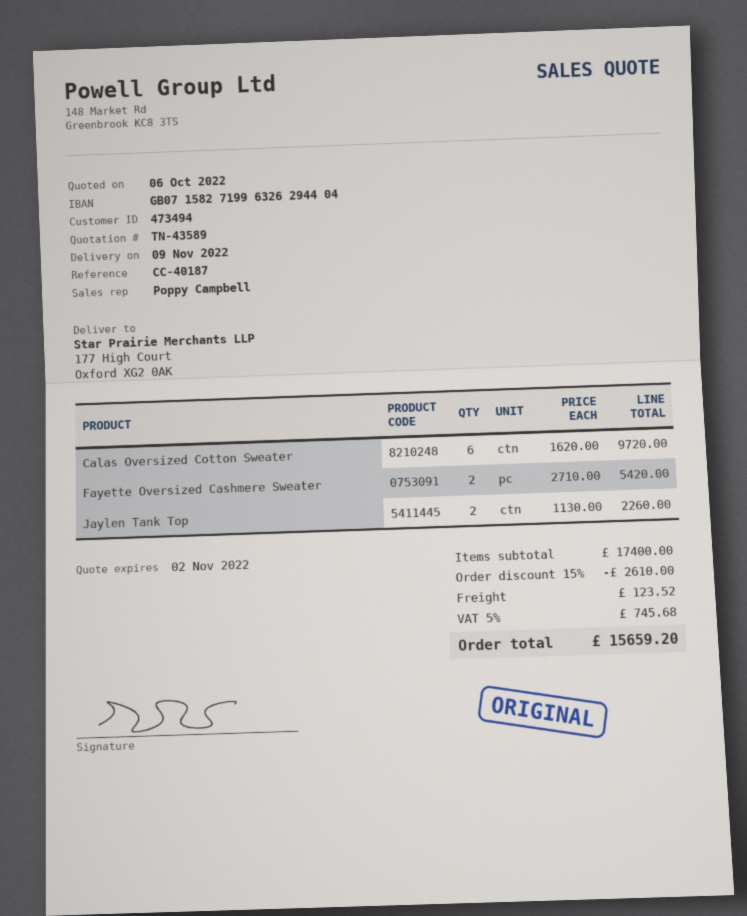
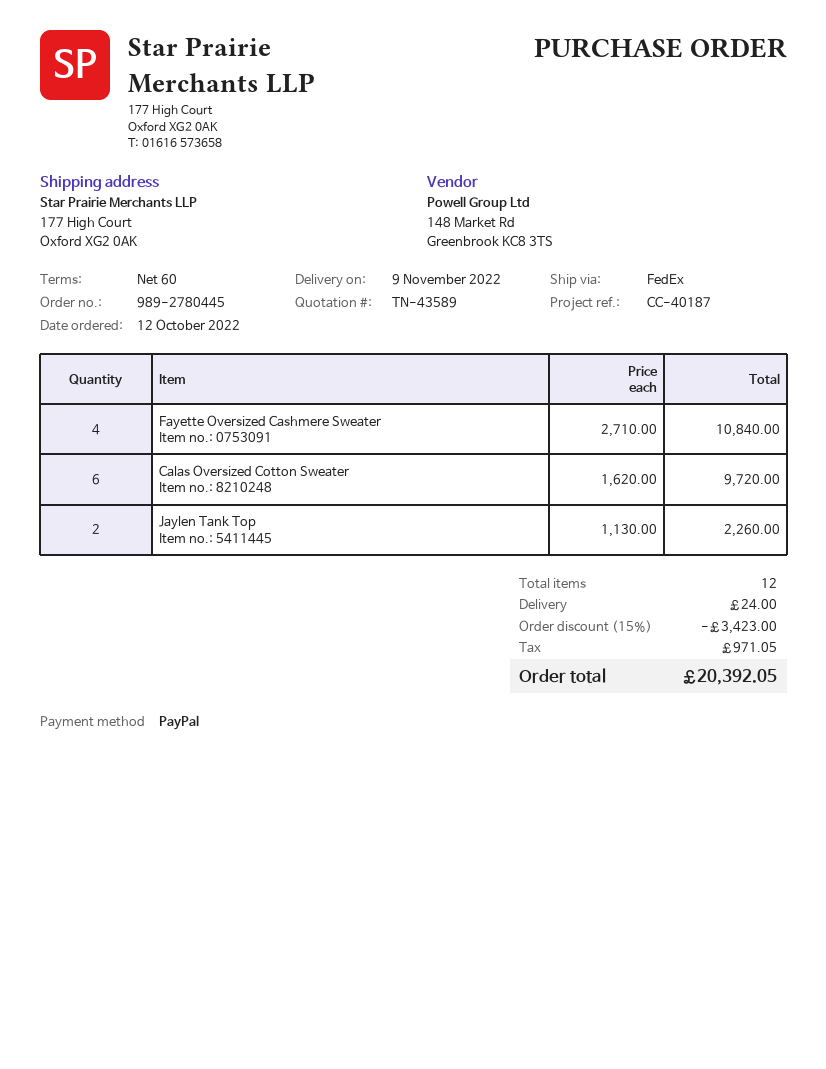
Fayette Oversized Cashmere Sweater: 2 x 2710.00 = 5420.00 -> 4 x 2710.00 = 10840.00
discount: 15% = 2610.00 -> 15% = 3423.00
shipping: 123.52 -> 24.00
tax: 745.68 -> 971.05
total: 15659.20 -> 20392.05

